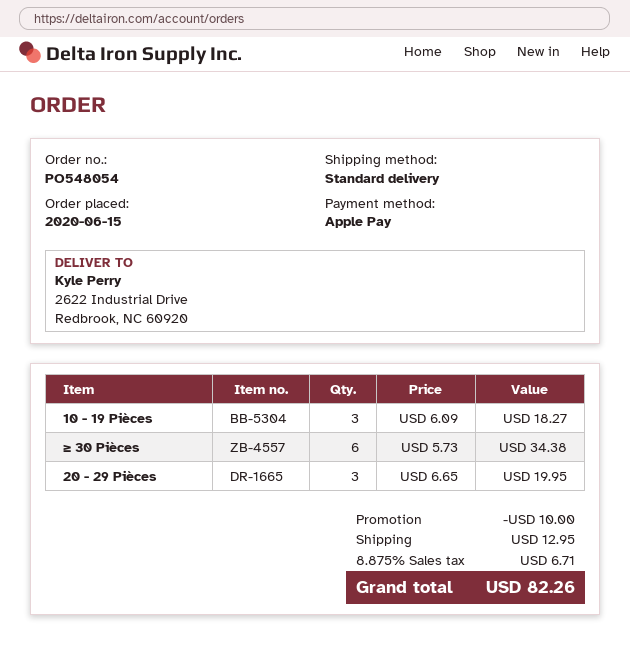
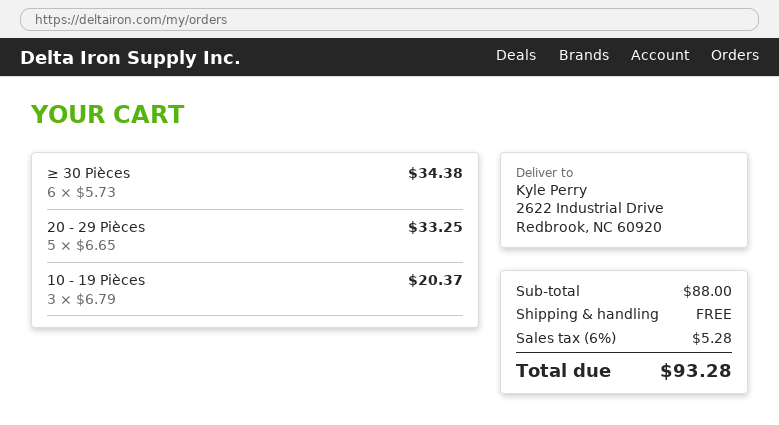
10 - 19 Pièces: 3 x 6.09 = 18.27 -> 3 x 6.79 = 20.37
20 - 29 Pièces: 3 x 6.65 = 19.95 -> 5 x 6.65 = 33.25
discount: 10.00 -> none
shipping: 12.95 -> 0.00
tax: 8.875% = 6.71 -> 6% = 5.28
total: 82.26 -> 93.28

